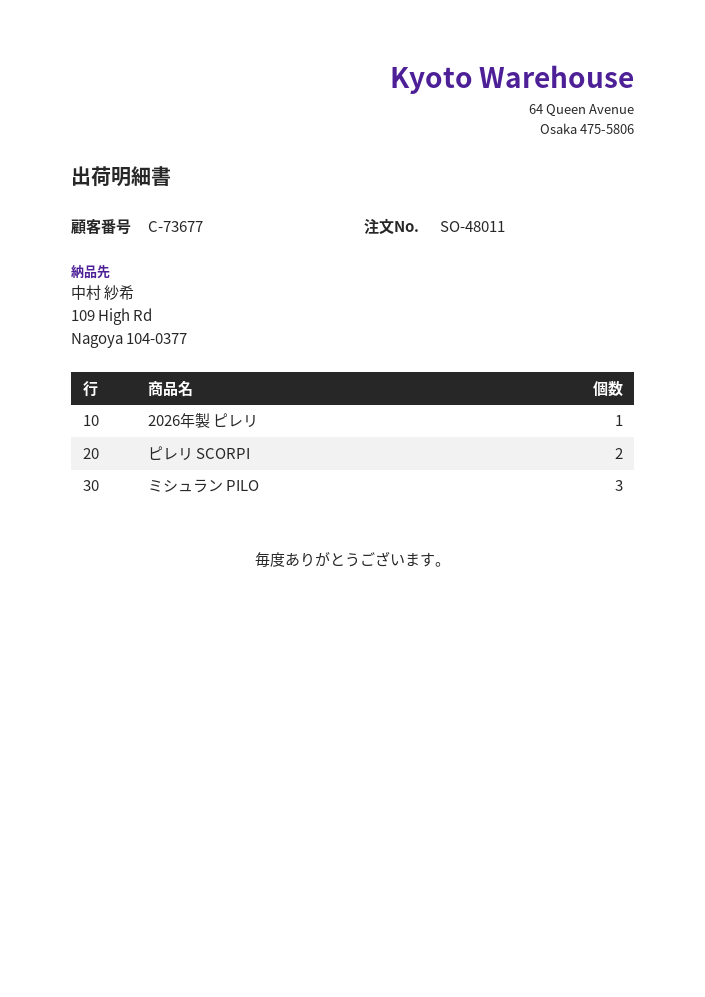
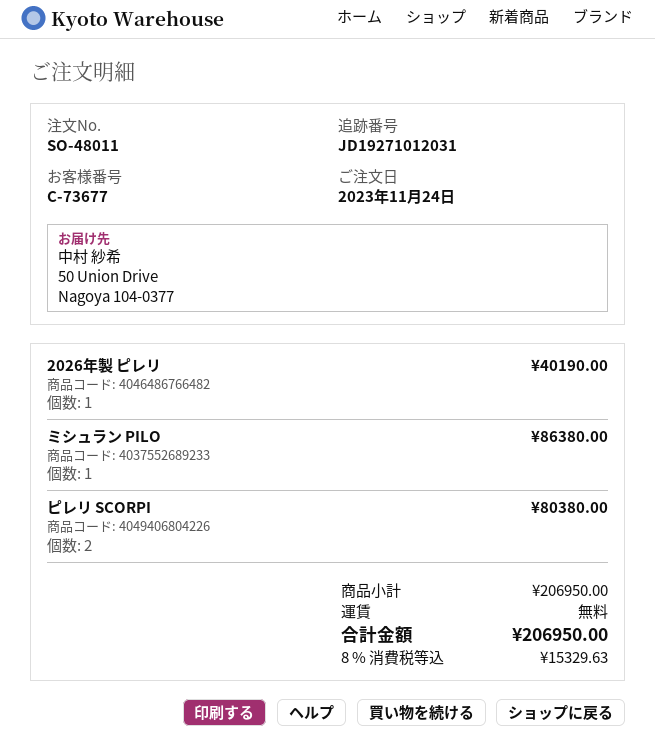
ship to: 109 High Rd, Nagoya 104-0377 -> 50 Union Drive, Nagoya 104-0377
ミシュラン PILO: 3 -> 1

